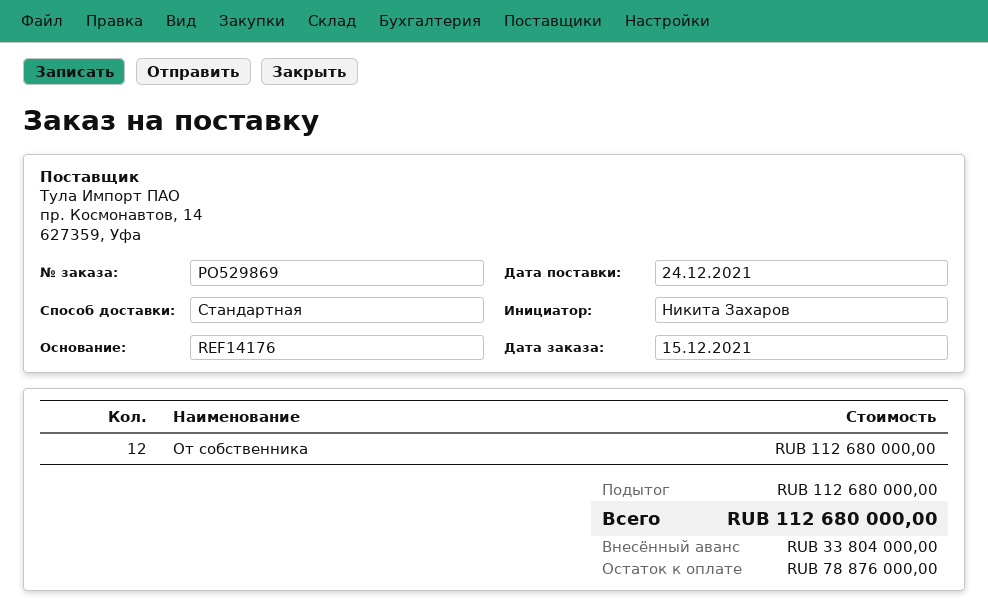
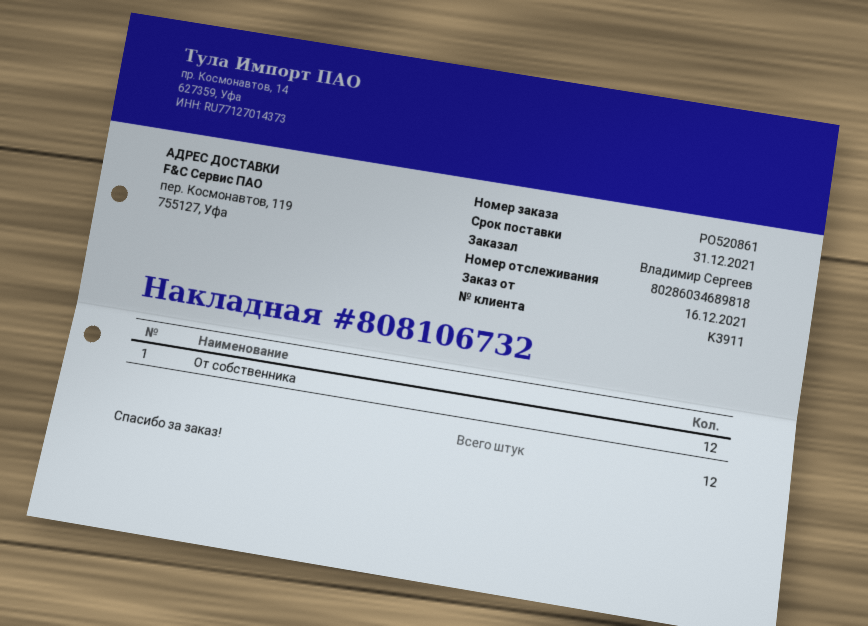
order number: PO529869 -> PO520861
order date: 2021-12-15 -> 2021-12-16
delivery date: 2021-12-24 -> 2021-12-31
ordered by: Никита Захаров -> Владимир Сергеев

